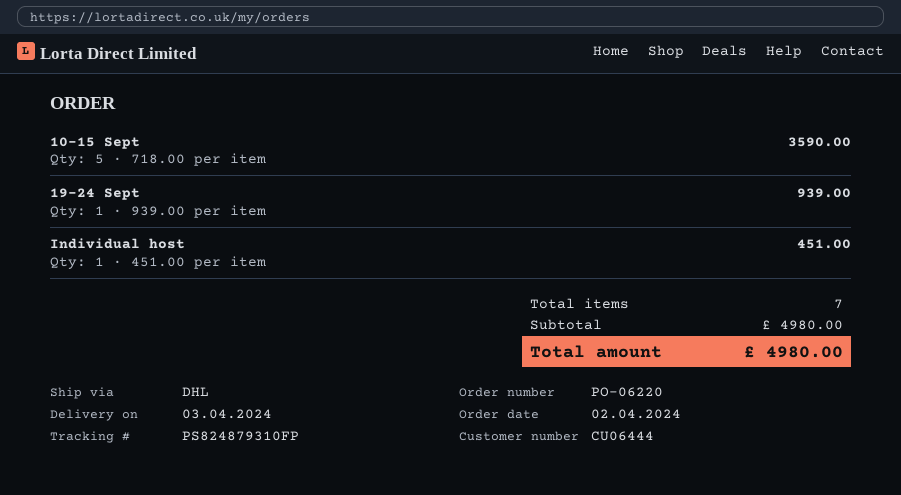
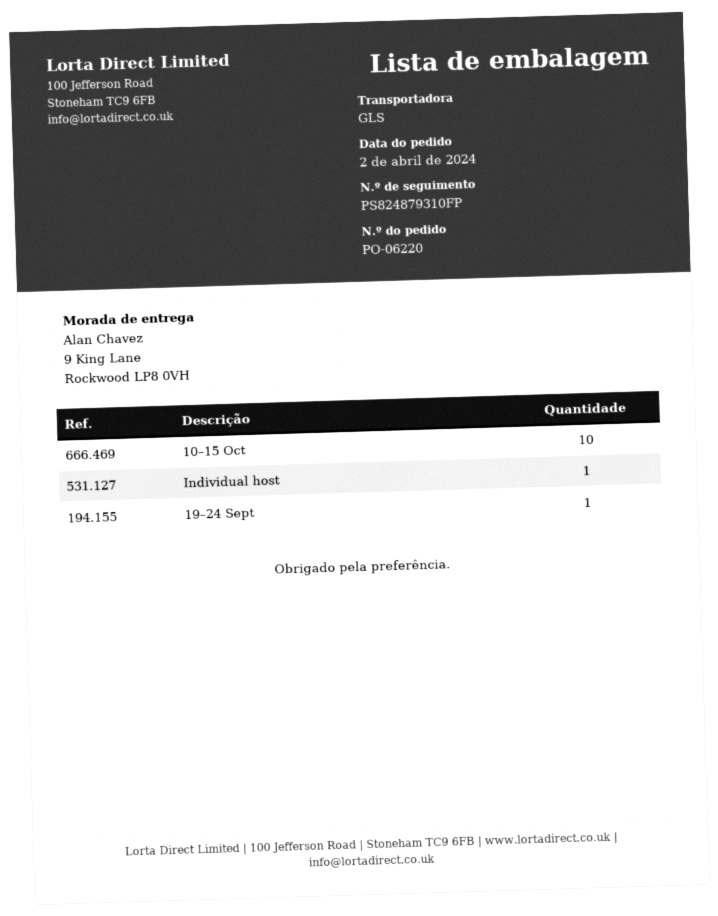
shipping method: DHL -> GLS
10–15 Sept: 5 -> none
10–15 Oct: none -> 10

